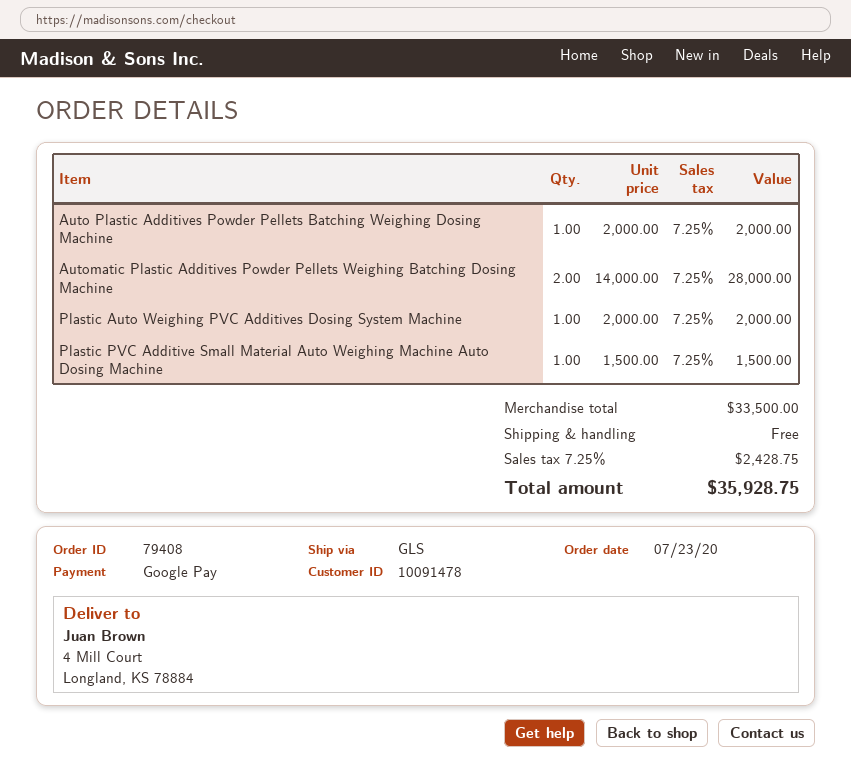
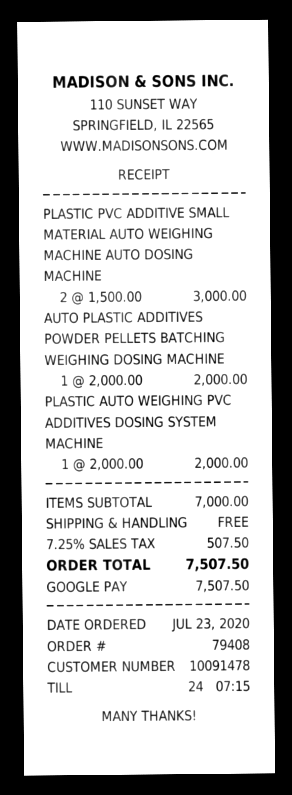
Automatic Plastic Additives Powder Pellets Weighing Batching Dosing Machine: 2 x 14000.00 = 28000.00 -> none
Plastic PVC Additive Small Material Auto Weighing Machine Auto Dosing Machine: 1 x 1500.00 = 1500.00 -> 2 x 1500.00 = 3000.00
subtotal: 33500.00 -> 7000.00
tax: 7.25% = 2428.75 -> 7.25% = 507.50
total: 35928.75 -> 7507.50

